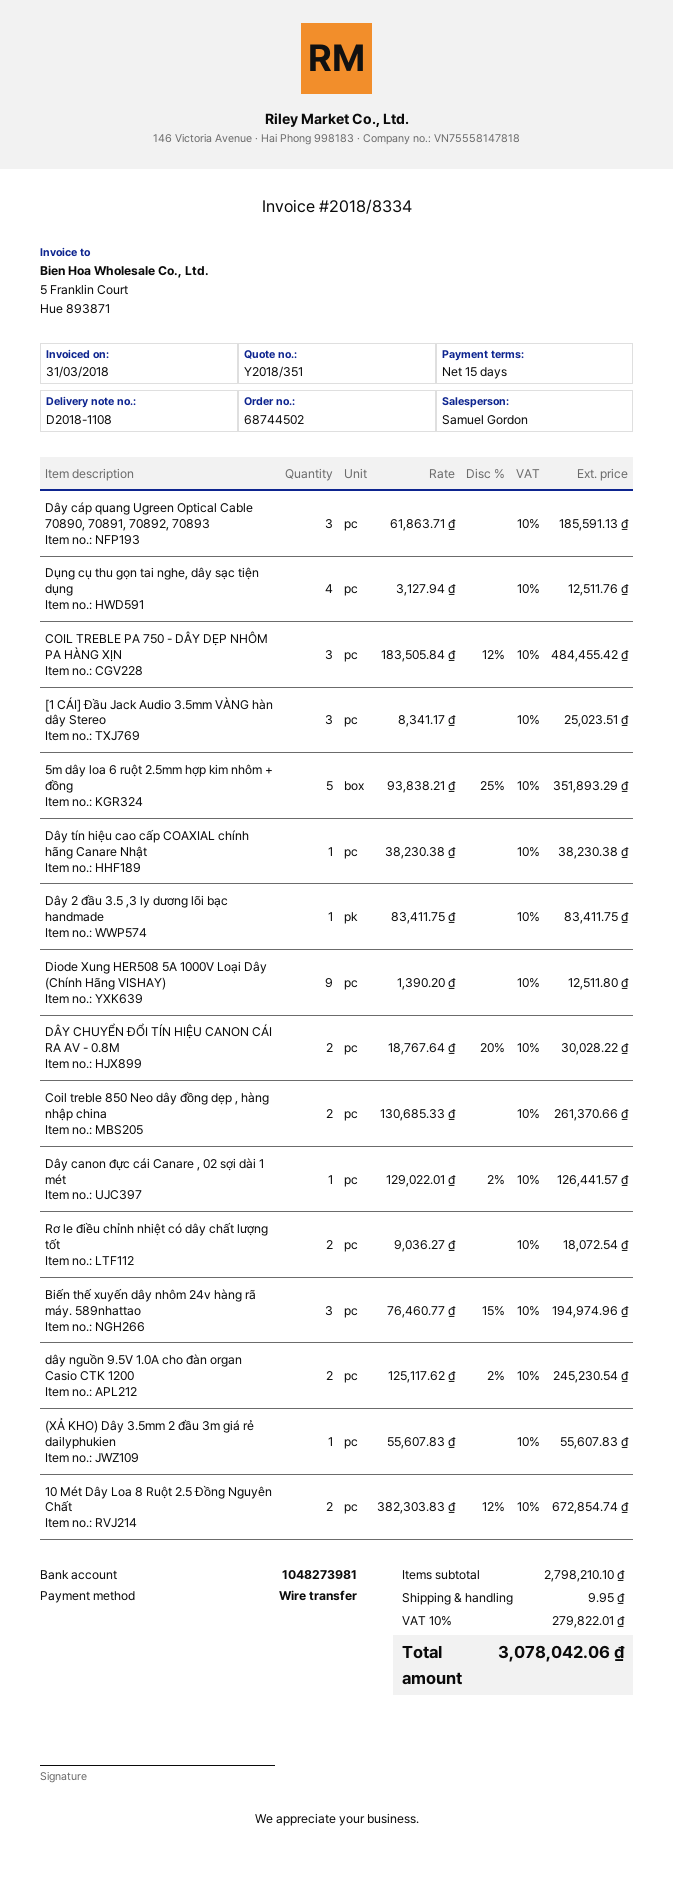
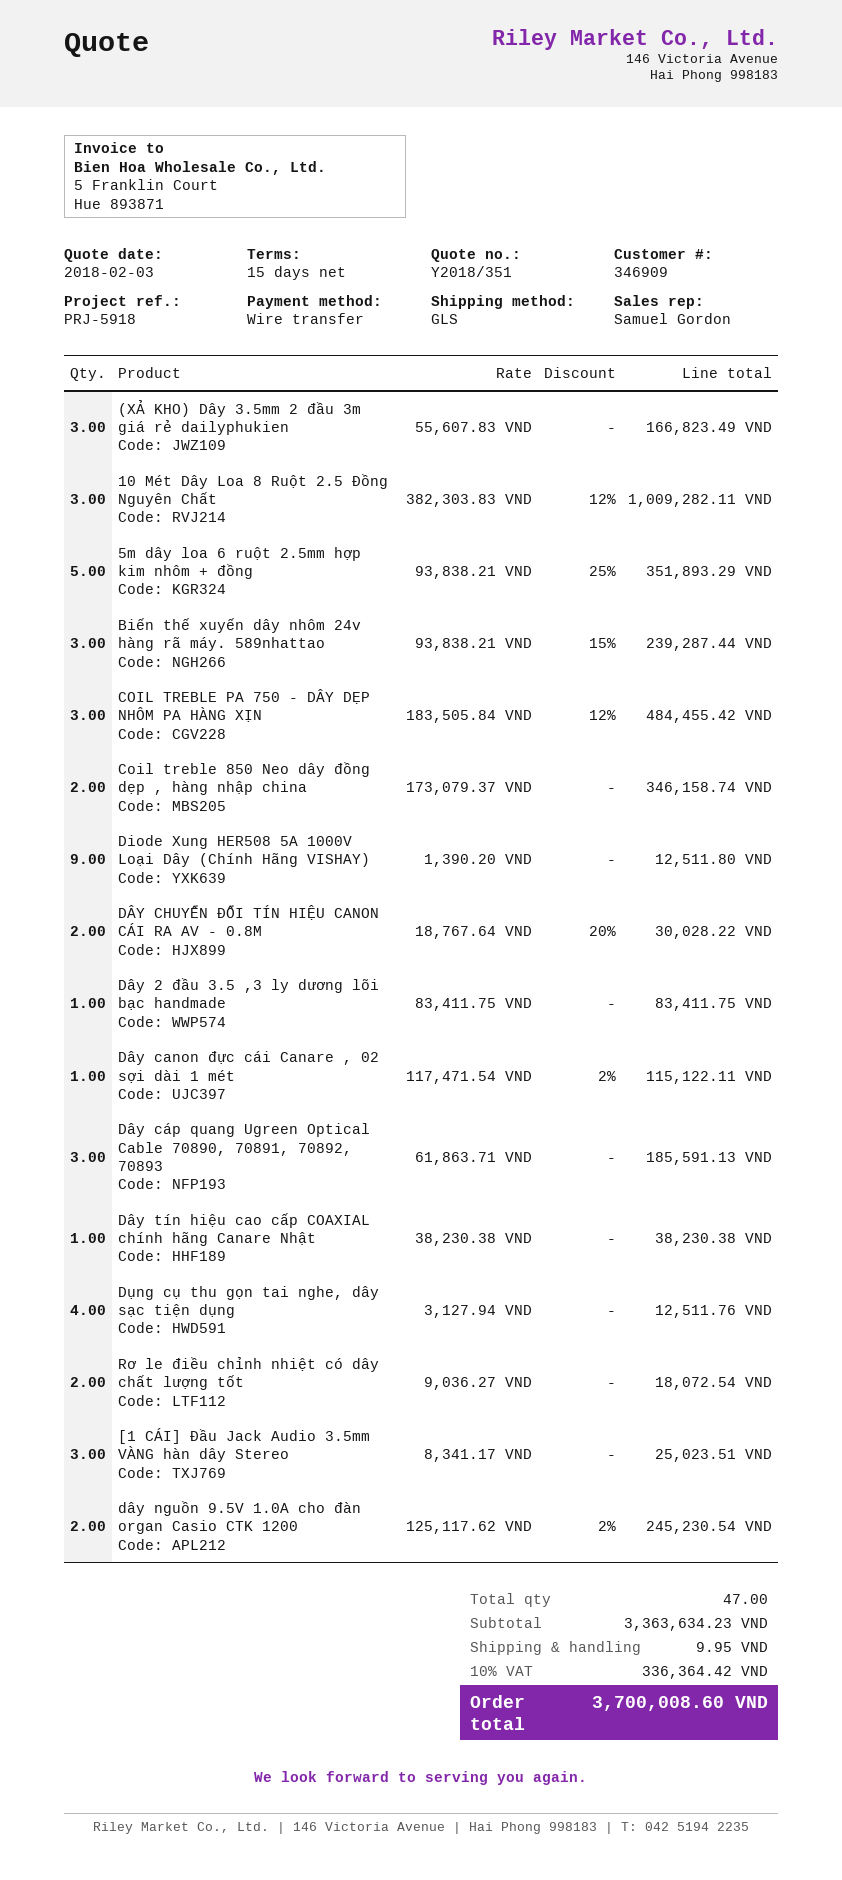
Coil treble 850 Neo dây đồng dẹp , hàng nhập china: 2 x 130685.33 = 261370.66 -> 2 x 173079.37 = 346158.74
Dây canon đực cái Canare , 02 sợi dài 1 mét: 1 x 129022.01 - 2% = 126441.57 -> 1 x 117471.54 - 2% = 115122.11
Biến thế xuyến dây nhôm 24v hàng rã máy. 589nhattao: 3 x 76460.77 - 15% = 194974.96 -> 3 x 93838.21 - 15% = 239287.44
(XẢ KHO) Dây 3.5mm 2 đầu 3m giá rẻ dailyphukien: 1 x 55607.83 = 55607.83 -> 3 x 55607.83 = 166823.49
10 Mét Dây Loa 8 Ruột 2.5 Đồng Nguyên Chất: 2 x 382303.83 - 12% = 672854.74 -> 3 x 382303.83 - 12% = 1009282.11
subtotal: 2798210.10 -> 3363634.23
tax: 10% = 279822.01 -> 10% = 336364.42
total: 3078042.06 -> 3700008.60

